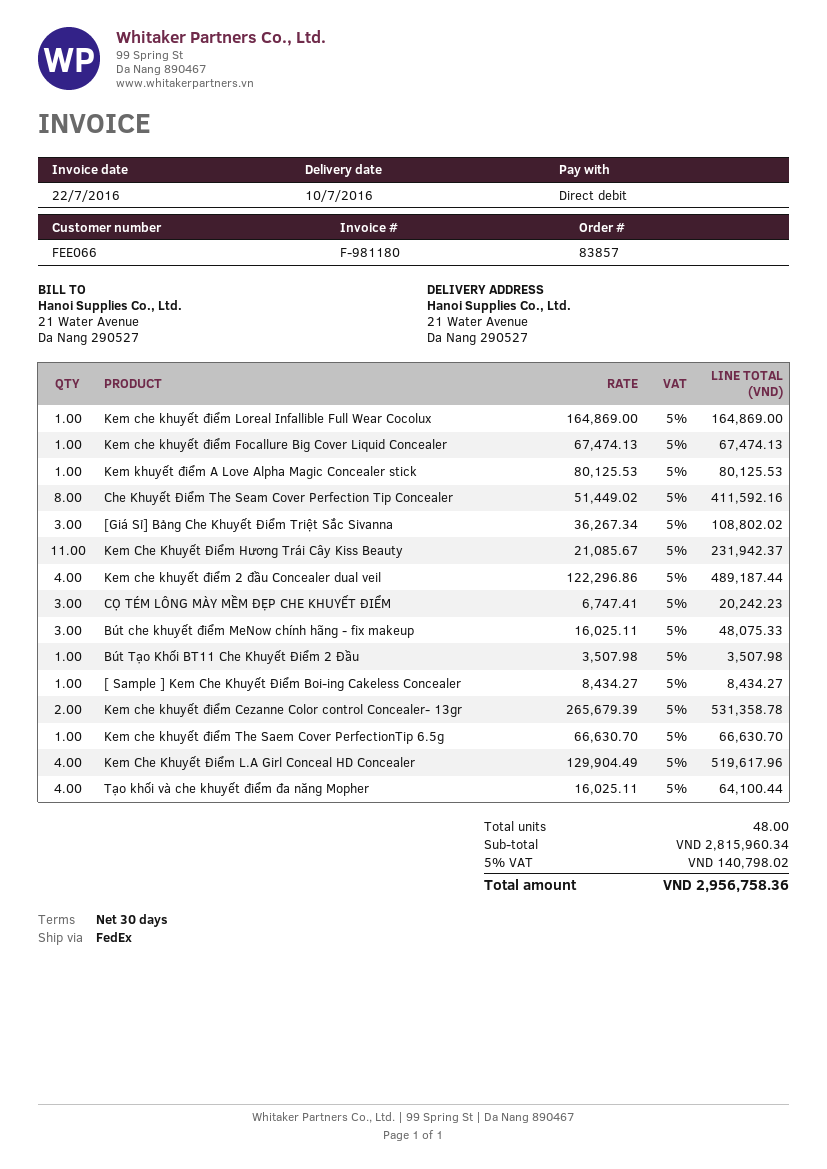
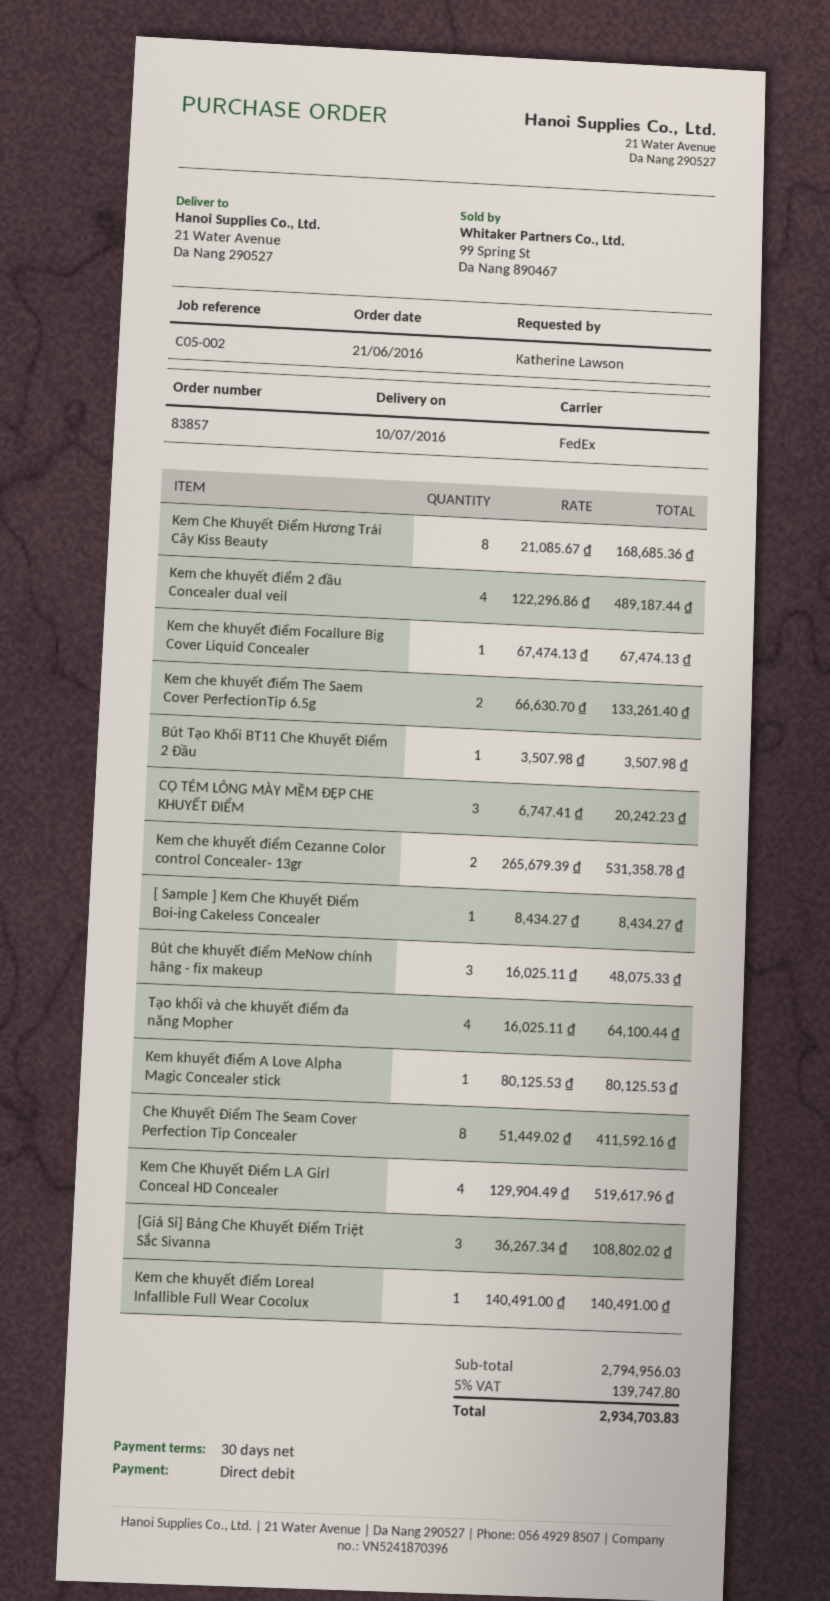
Kem che khuyết điểm Loreal Infallible Full Wear Cocolux: 1 x 164869.00 = 164869.00 -> 1 x 140491.00 = 140491.00
Kem Che Khuyết Điểm Hương Trái Cây Kiss Beauty: 11 x 21085.67 = 231942.37 -> 8 x 21085.67 = 168685.36
Kem che khuyết điểm The Saem Cover PerfectionTip 6.5g: 1 x 66630.70 = 66630.70 -> 2 x 66630.70 = 133261.40
subtotal: 2815960.34 -> 2794956.03
tax: 5% = 140798.02 -> 5% = 139747.80
total: 2956758.36 -> 2934703.83

